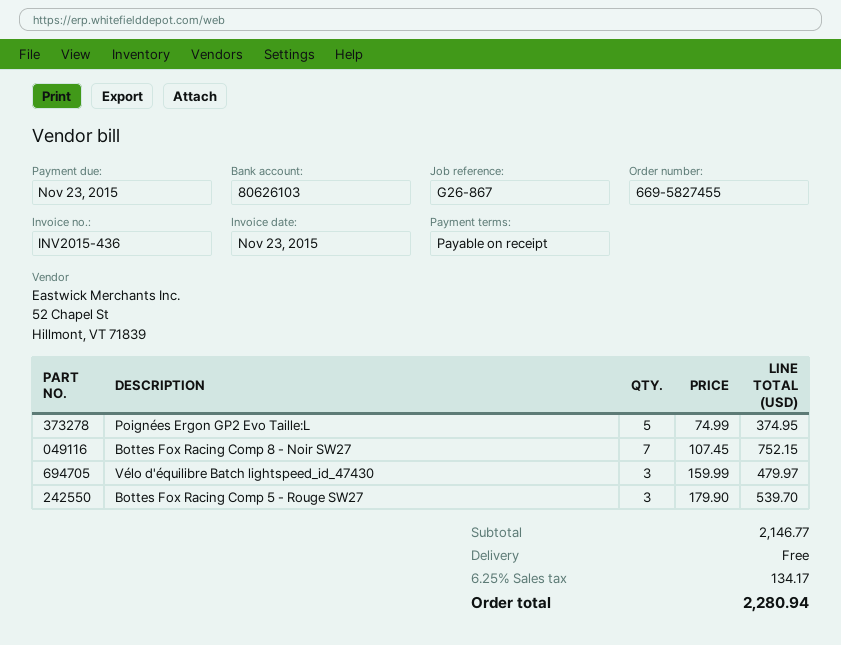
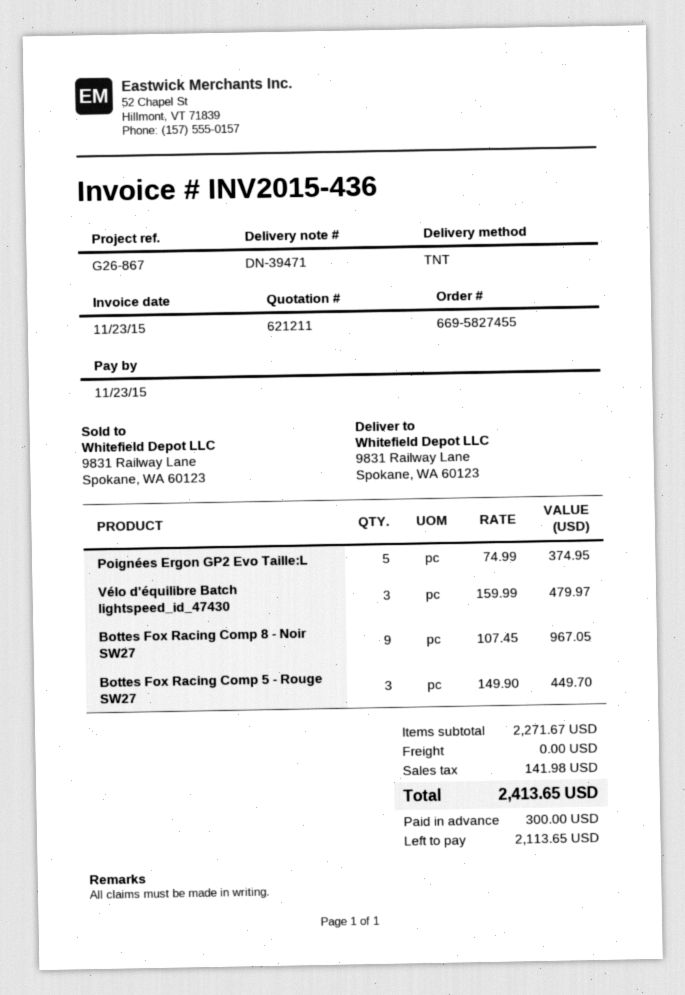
Bottes Fox Racing Comp 8 - Noir SW27: 7 x 107.45 = 752.15 -> 9 x 107.45 = 967.05
Bottes Fox Racing Comp 5 - Rouge SW27: 3 x 179.90 = 539.70 -> 3 x 149.90 = 449.70
subtotal: 2146.77 -> 2271.67
tax: 134.17 -> 141.98
total: 2280.94 -> 2413.65

